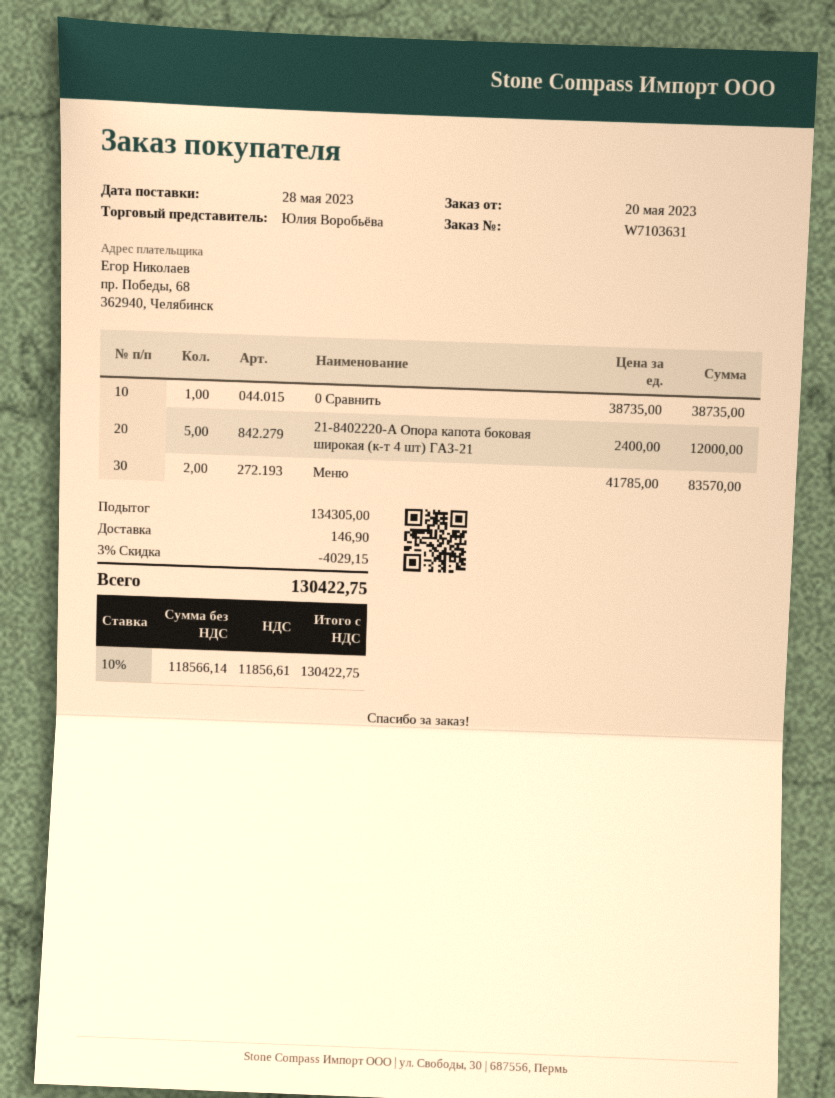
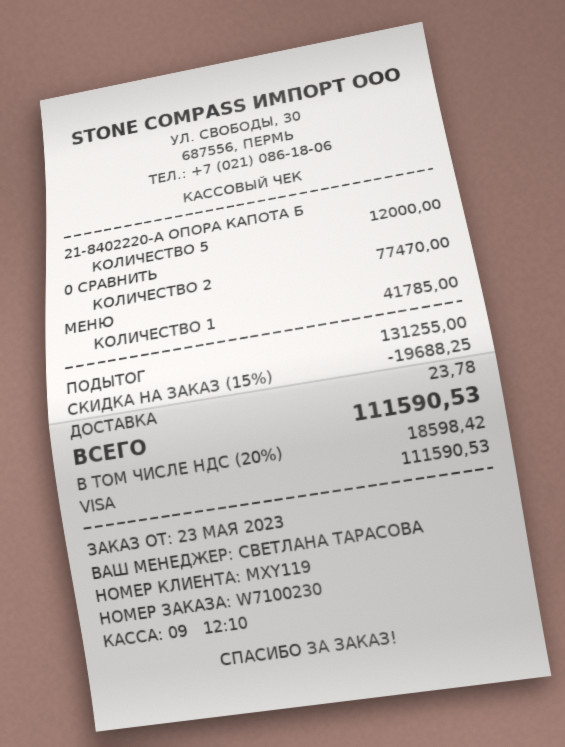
order number: W7103631 -> W7100230
order date: 2023-05-20 -> 2023-05-23
sales rep: Юлия Воробьёва -> СВЕТЛАНА ТАРАСОВА
0 Сравнить: 1 for 38735.00 -> 2 for 77470.00
Меню: 2 for 83570.00 -> 1 for 41785.00
subtotal: 134305.00 -> 131255.00
discount: 3% = 4029.15 -> 15% = 19688.25
shipping: 146.90 -> 23.78
tax: 10% = 11856.61 -> 20% = 18598.42
total: 130422.75 -> 111590.53

